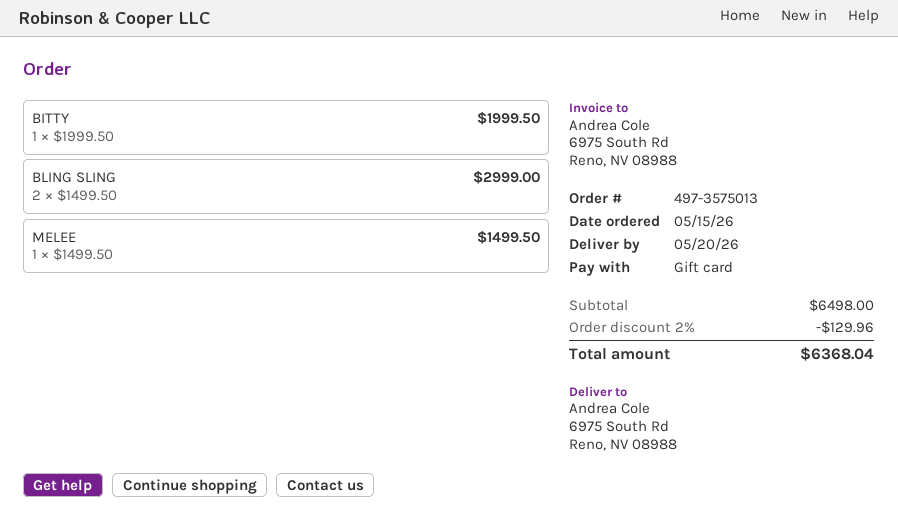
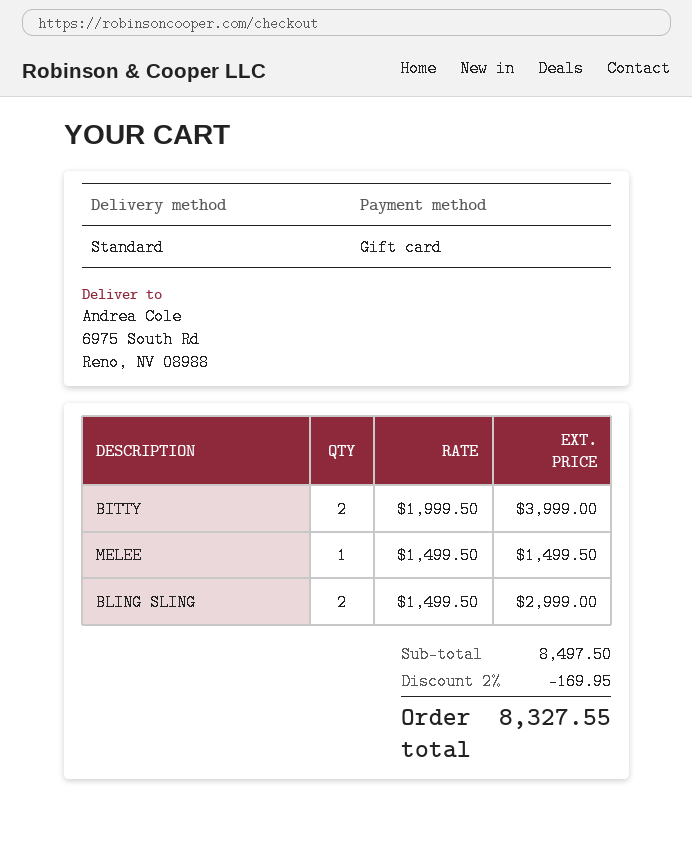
BITTY: 1 x 1999.50 = 1999.50 -> 2 x 1999.50 = 3999.00
subtotal: 6498.00 -> 8497.50
discount: 2% = 129.96 -> 2% = 169.95
total: 6368.04 -> 8327.55

